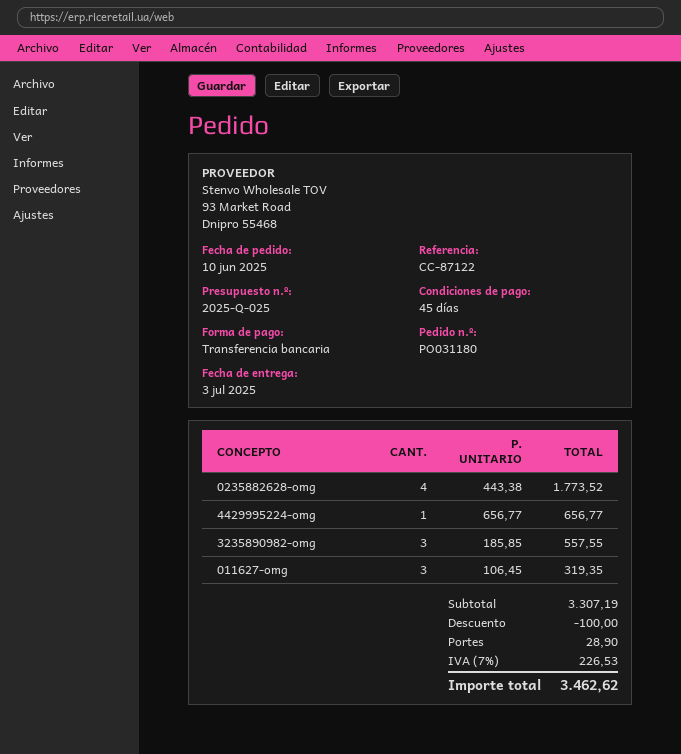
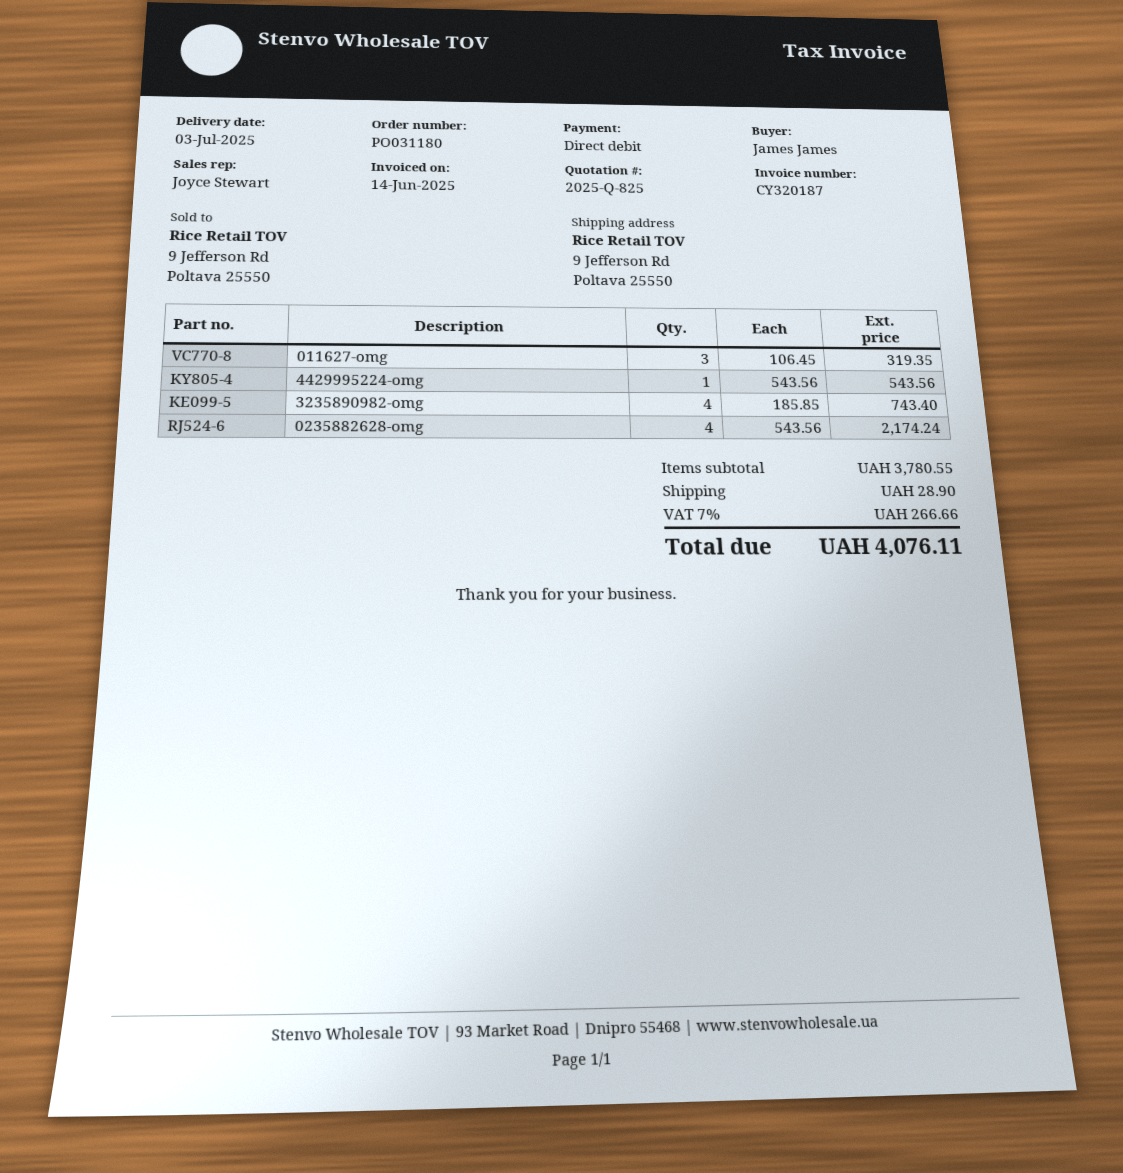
quote number: 2025-Q-025 -> 2025-Q-825
payment method: bank transfer -> direct debit
0235882628-omg: 4 x 443.38 = 1773.52 -> 4 x 543.56 = 2174.24
4429995224-omg: 1 x 656.77 = 656.77 -> 1 x 543.56 = 543.56
3235890982-omg: 3 x 185.85 = 557.55 -> 4 x 185.85 = 743.40
subtotal: 3307.19 -> 3780.55
discount: 100.00 -> none
tax: 7% = 226.53 -> 7% = 266.66
total: 3462.62 -> 4076.11

